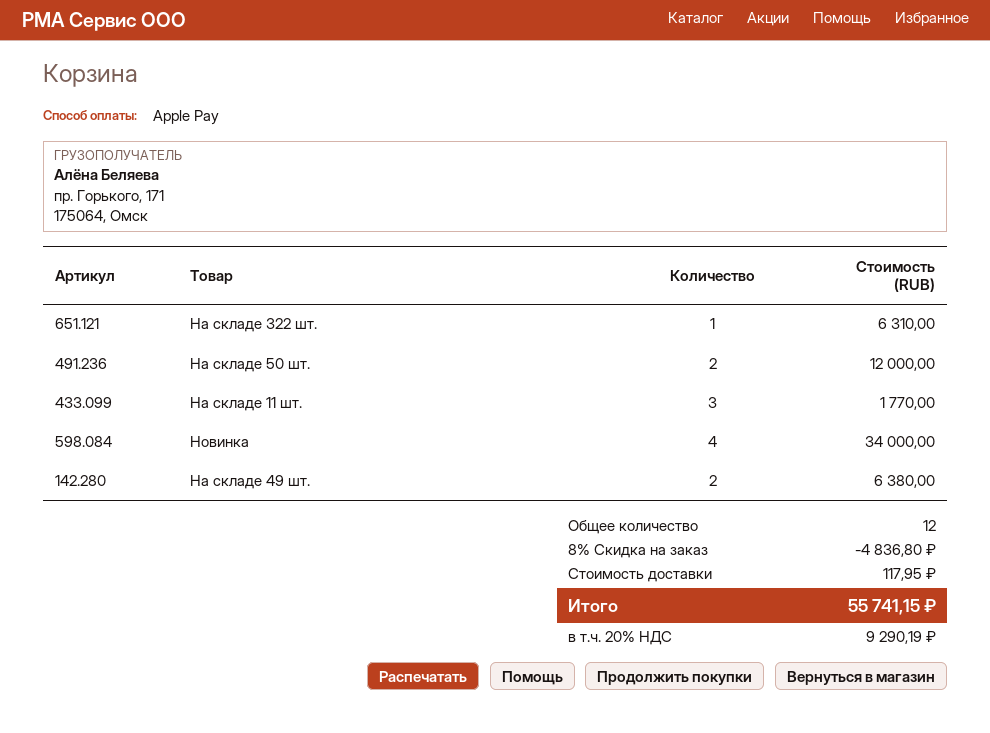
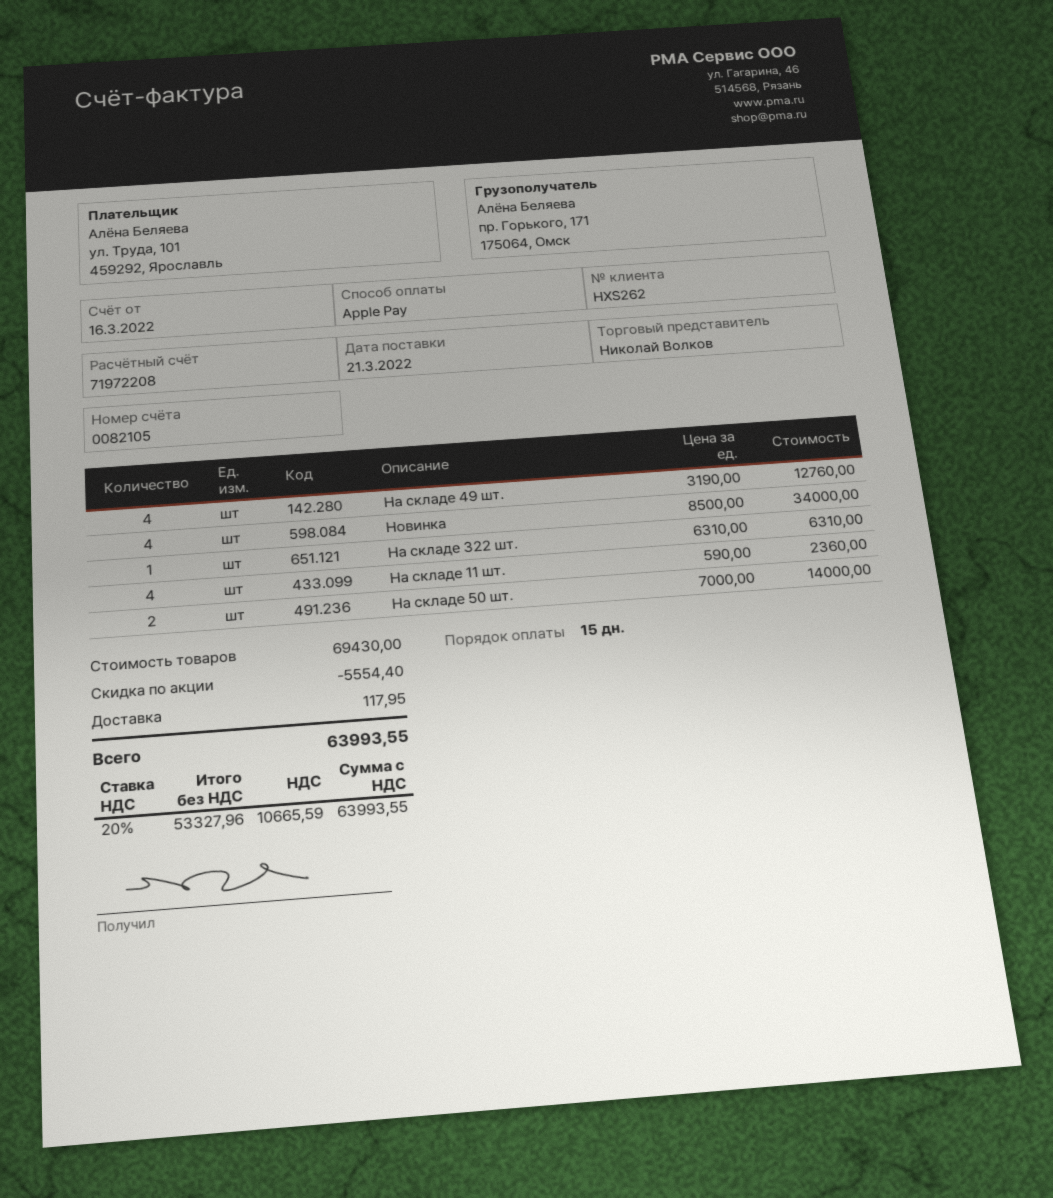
На складе 50 шт.: 2 for 12000.00 -> 2 for 14000.00
На складе 11 шт.: 3 for 1770.00 -> 4 for 2360.00
На складе 49 шт.: 2 for 6380.00 -> 4 for 12760.00
discount: 4836.80 -> 5554.40
tax: 20% = 9290.19 -> 20% = 10665.59
total: 55741.15 -> 63993.55

